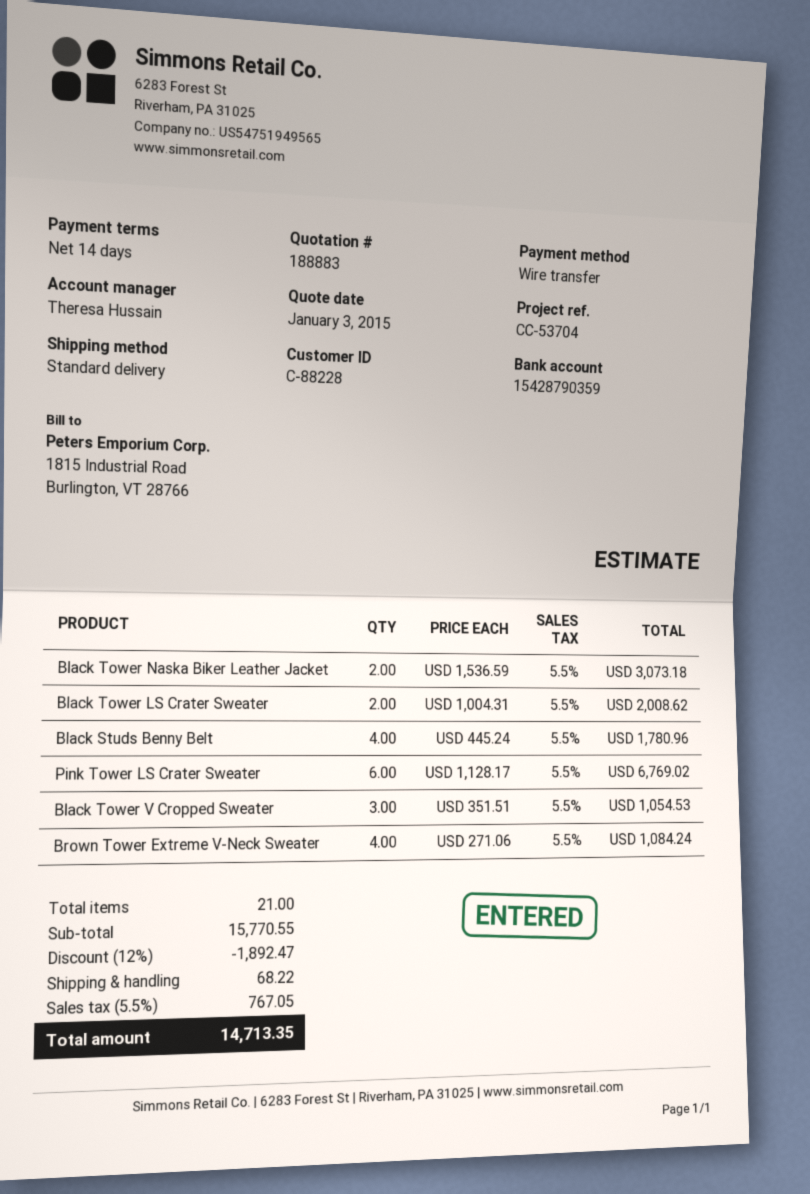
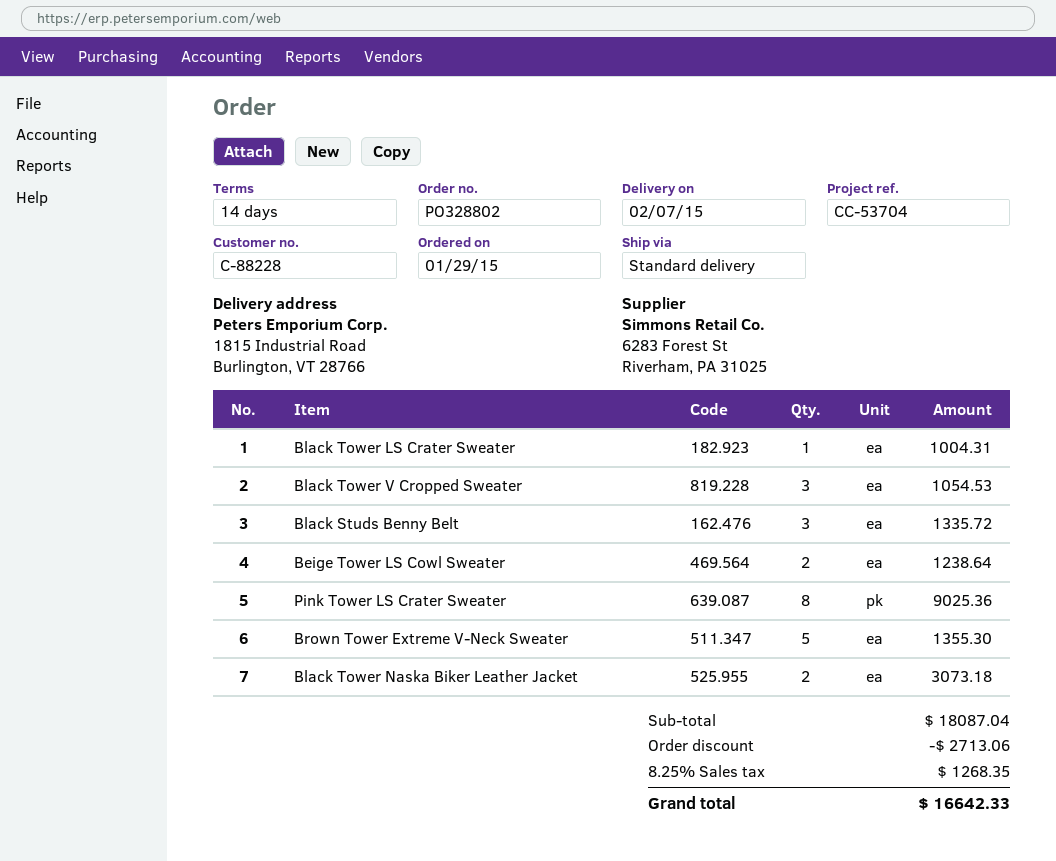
Black Tower LS Crater Sweater: 2 for 2008.62 -> 1 for 1004.31
Black Studs Benny Belt: 4 for 1780.96 -> 3 for 1335.72
Pink Tower LS Crater Sweater: 6 for 6769.02 -> 8 for 9025.36
Brown Tower Extreme V-Neck Sweater: 4 for 1084.24 -> 5 for 1355.30
Beige Tower LS Cowl Sweater: none -> 2 for 1238.64
subtotal: 15770.55 -> 18087.04
discount: 1892.47 -> 2713.06
shipping: 68.22 -> none
tax: 5.5% = 767.05 -> 8.25% = 1268.35
total: 14713.35 -> 16642.33

